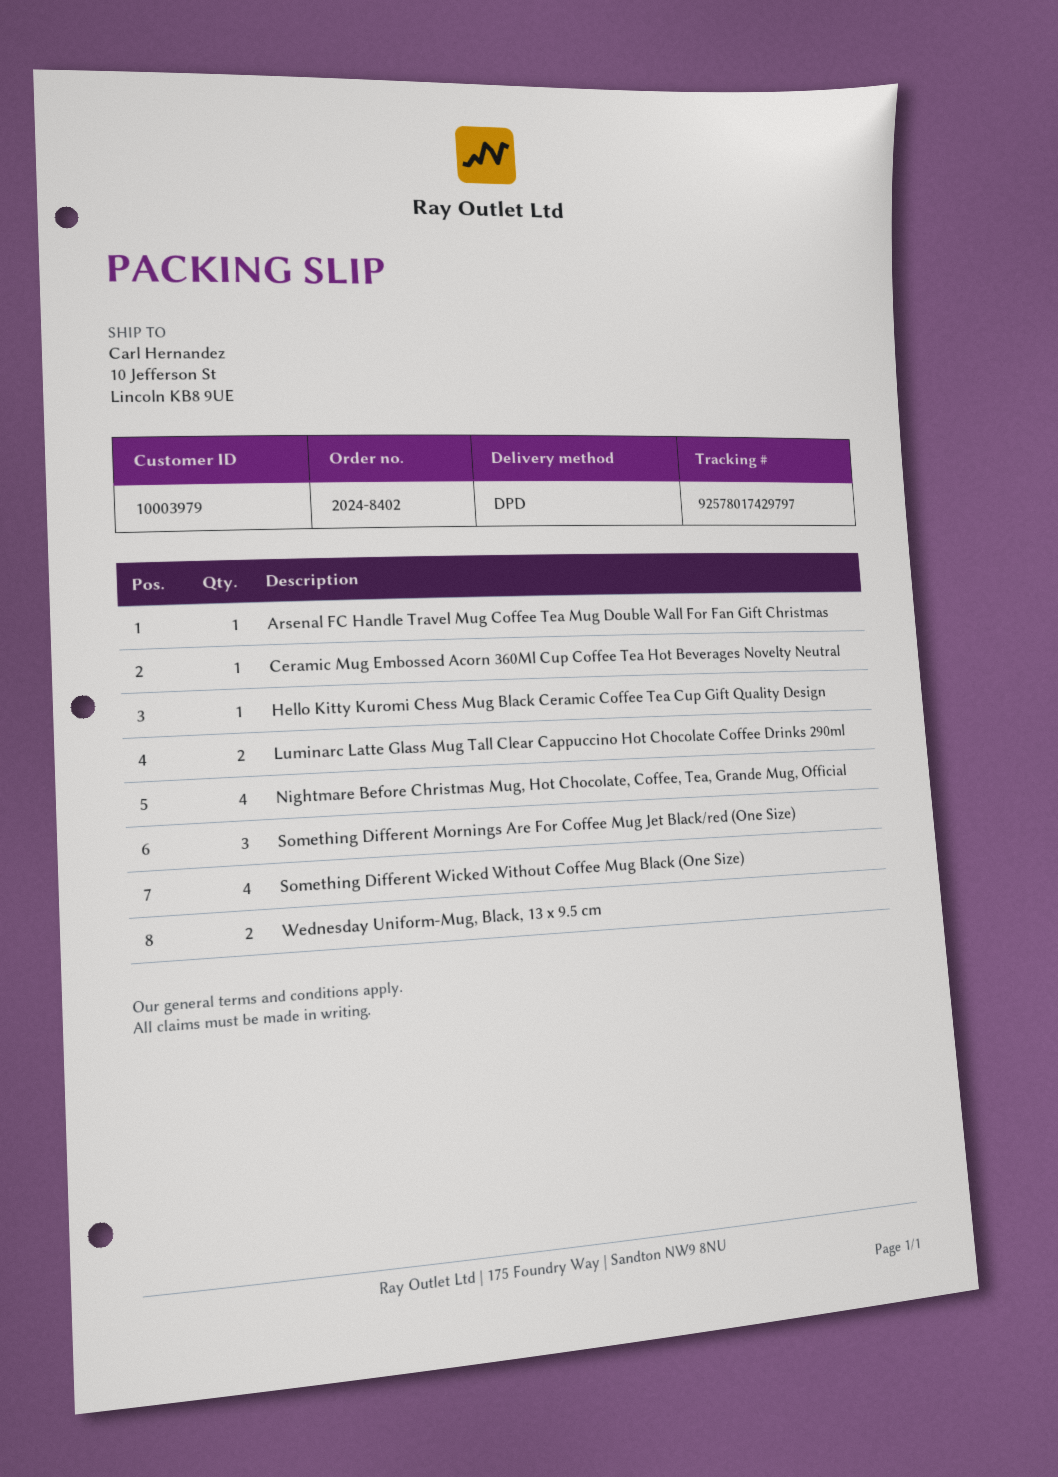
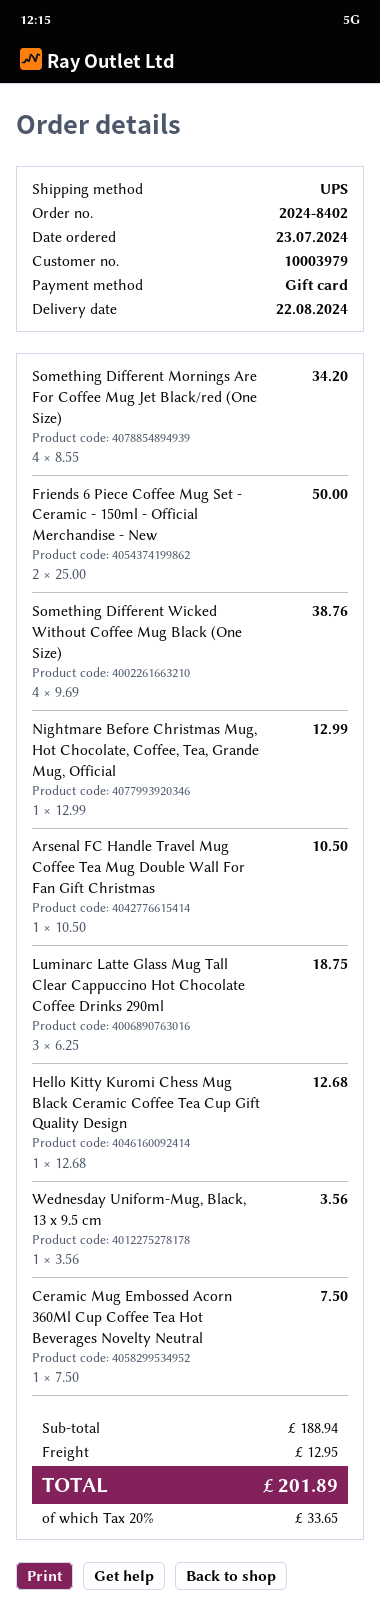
shipping method: DPD -> UPS
Luminarc Latte Glass Mug Tall Clear Cappuccino Hot Chocolate Coffee Drinks 290ml: 2 -> 3
Nightmare Before Christmas Mug, Hot Chocolate, Coffee, Tea, Grande Mug, Official: 4 -> 1
Something Different Mornings Are For Coffee Mug Jet Black/red (One Size): 3 -> 4
Wednesday Uniform-Mug, Black, 13 x 9.5 cm: 2 -> 1
Friends 6 Piece Coffee Mug Set - Ceramic - 150ml - Official Merchandise - New: none -> 2

